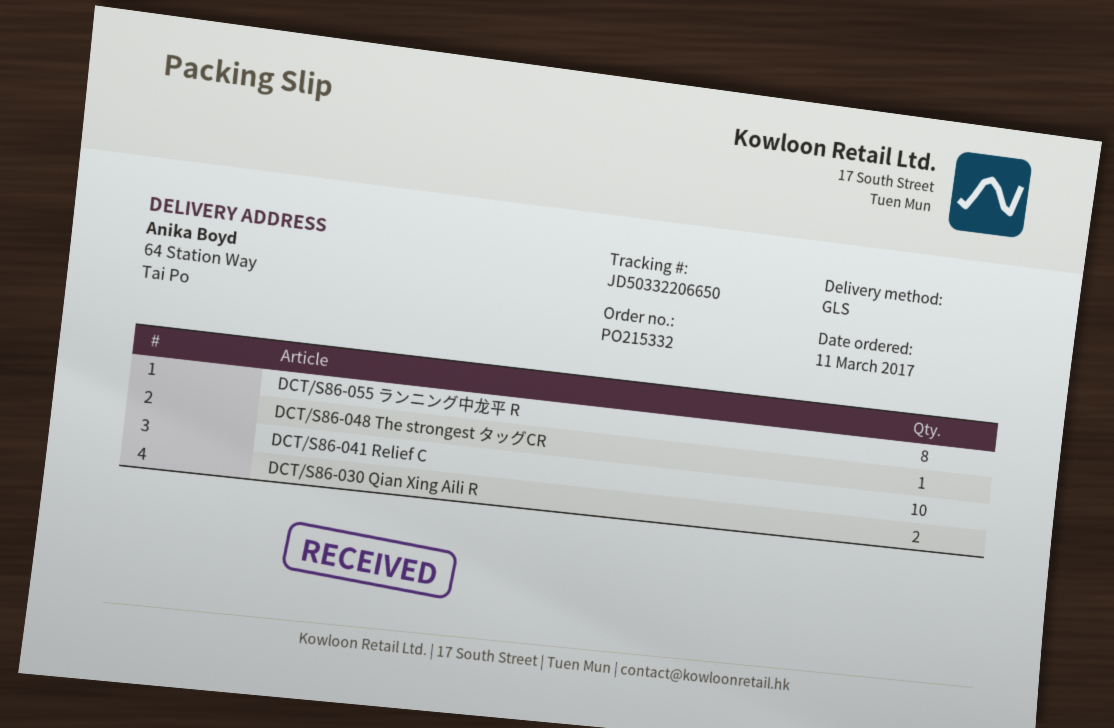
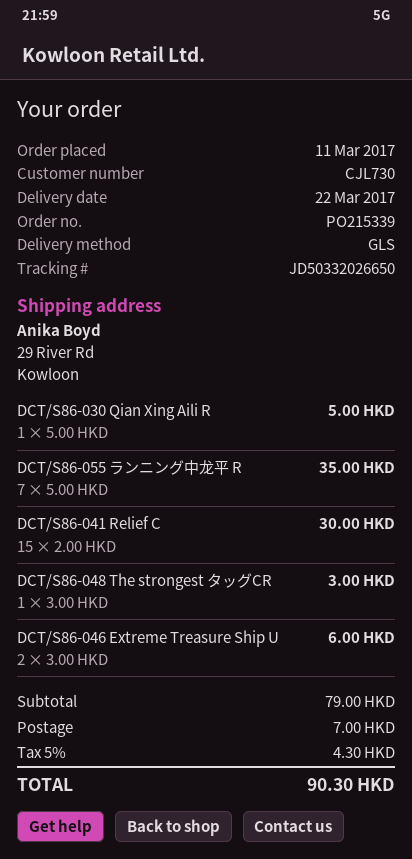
order number: PO215332 -> PO215339
tracking number: JD50332206650 -> JD50332026650
ship to: 64 Station Way, Tai Po -> 29 River Rd, Kowloon
DCT/S86-055 ランニング中龙平 R: 8 -> 7
DCT/S86-041 Relief C: 10 -> 15
DCT/S86-030 Qian Xing Aili R: 2 -> 1
DCT/S86-046 Extreme Treasure Ship U: none -> 2

